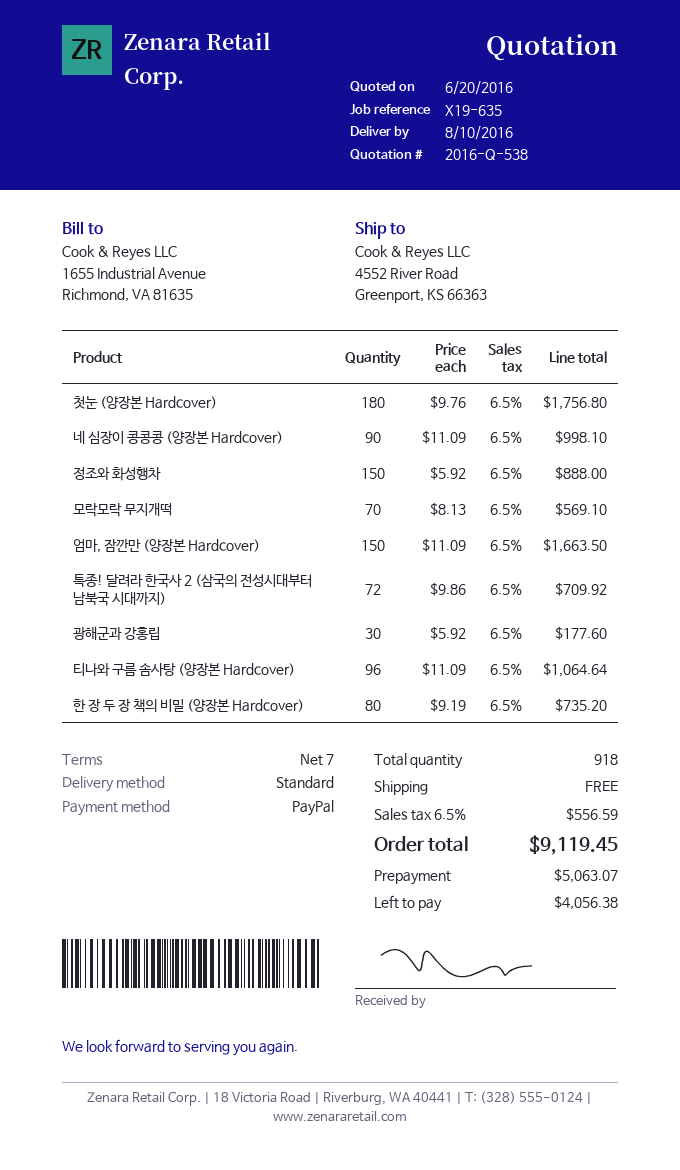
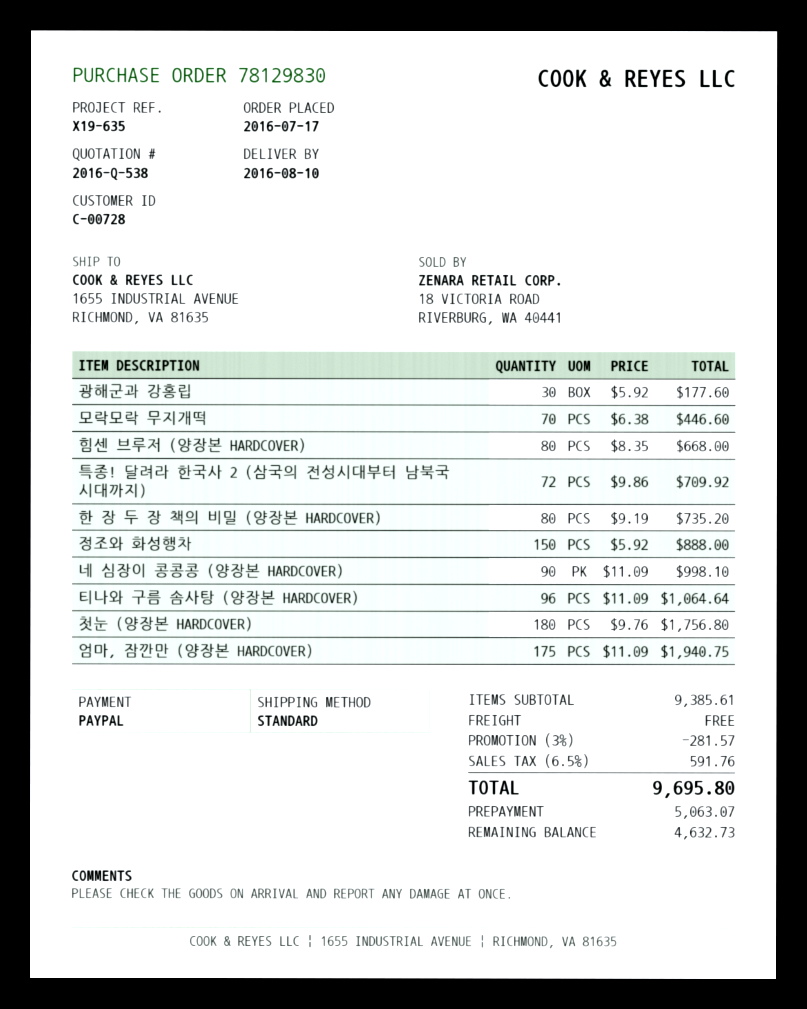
ship to: 4552 River Road, Greenport, KS 66363 -> 1655 INDUSTRIAL AVENUE, RICHMOND, VA 81635
모락모락 무지개떡: 70 x 8.13 = 569.10 -> 70 x 6.38 = 446.60
엄마, 잠깐만 (양장본 Hardcover): 150 x 11.09 = 1663.50 -> 175 x 11.09 = 1940.75
힘센 브루저 (양장본 HARDCOVER): none -> 80 x 8.35 = 668.00
discount: none -> 3% = 281.57
tax: 6.5% = 556.59 -> 6.5% = 591.76
total: 9119.45 -> 9695.80
balance: 4056.38 -> 4632.73

